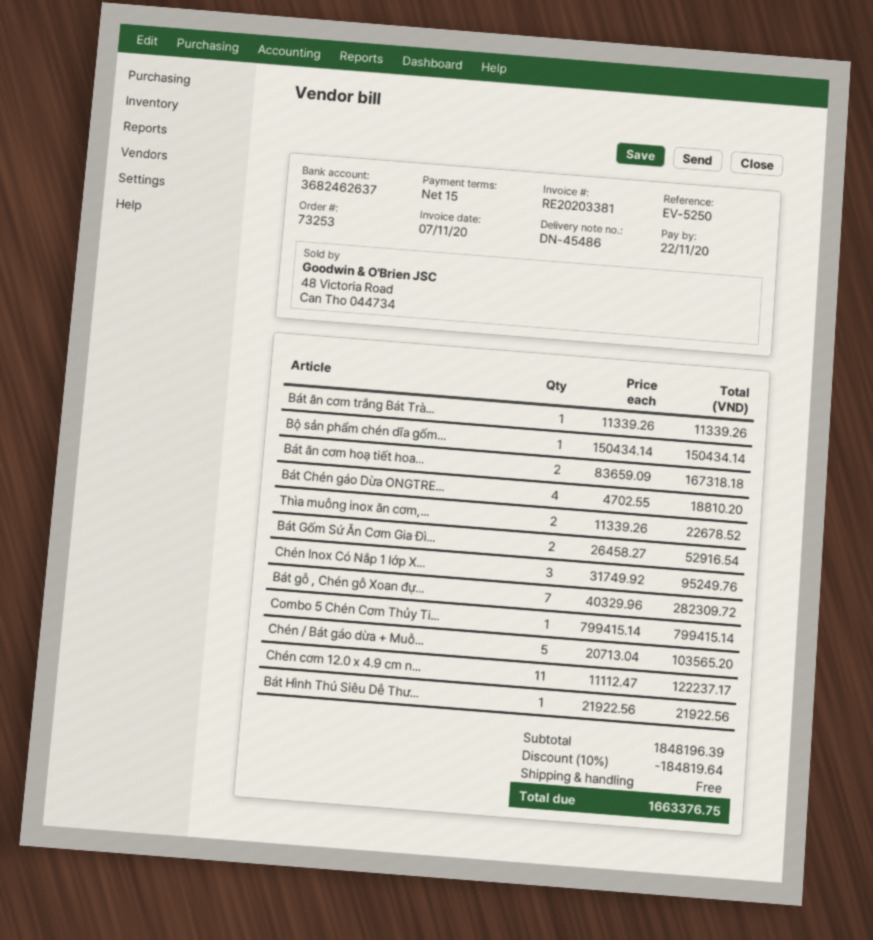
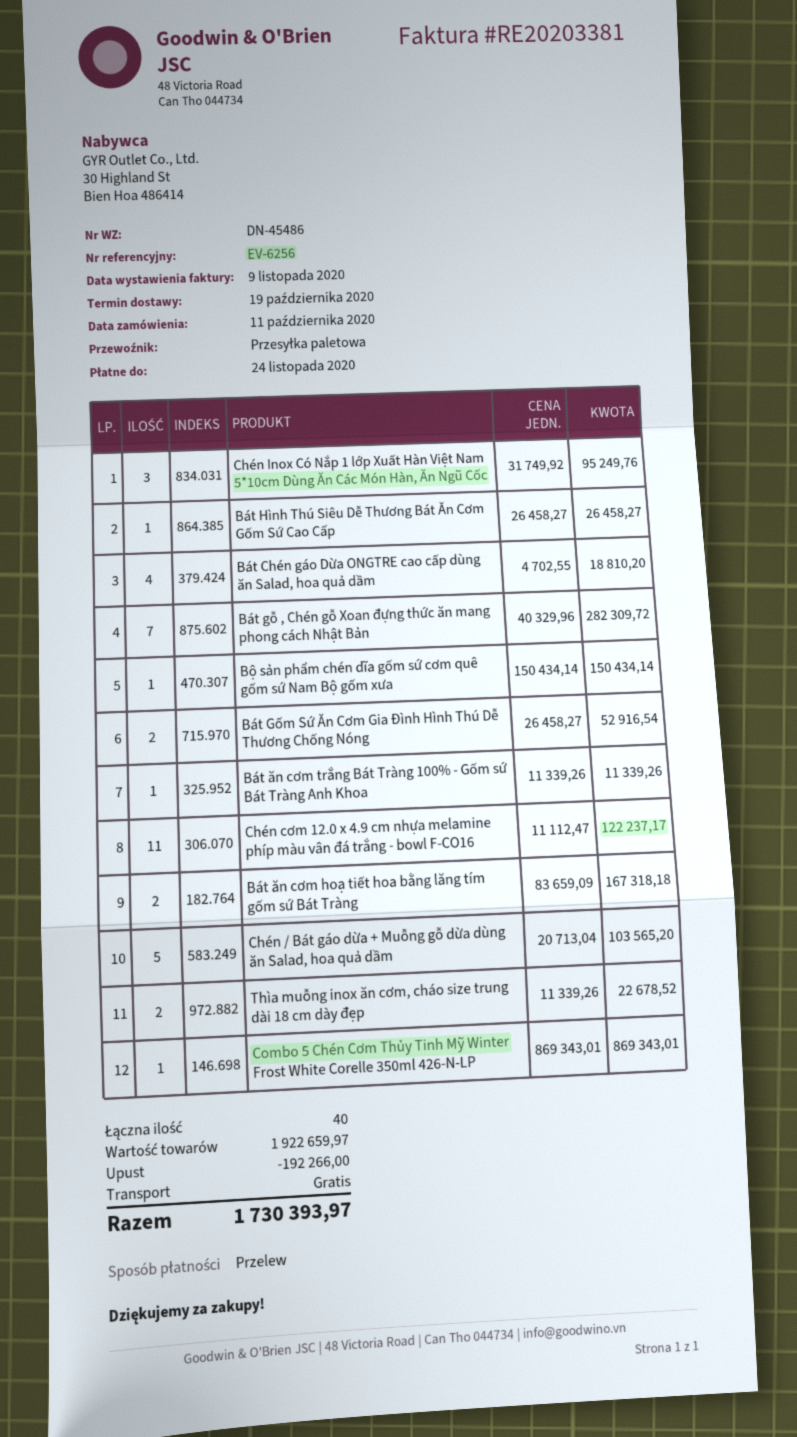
invoice date: 2020-11-07 -> 2020-11-09
due date: 2020-11-22 -> 2020-11-24
reference: EV-5250 -> EV-6256
Combo 5 Chén Cơm Thủy Ti...: 1 x 799415.14 = 799415.14 -> 1 x 869343.01 = 869343.01
Bát Hình Thú Siêu Dễ Thư...: 1 x 21922.56 = 21922.56 -> 1 x 26458.27 = 26458.27
subtotal: 1848196.39 -> 1922659.97
discount: 184819.64 -> 192266.00
total: 1663376.75 -> 1730393.97

